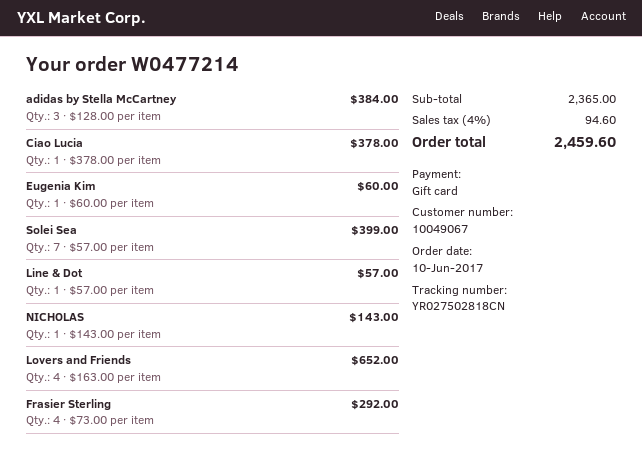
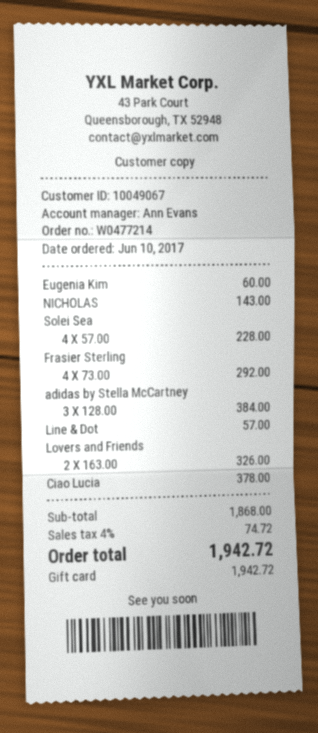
Solei Sea: 7 x 57.00 = 399.00 -> 4 x 57.00 = 228.00
Lovers and Friends: 4 x 163.00 = 652.00 -> 2 x 163.00 = 326.00
subtotal: 2365.00 -> 1868.00
tax: 4% = 94.60 -> 4% = 74.72
total: 2459.60 -> 1942.72

